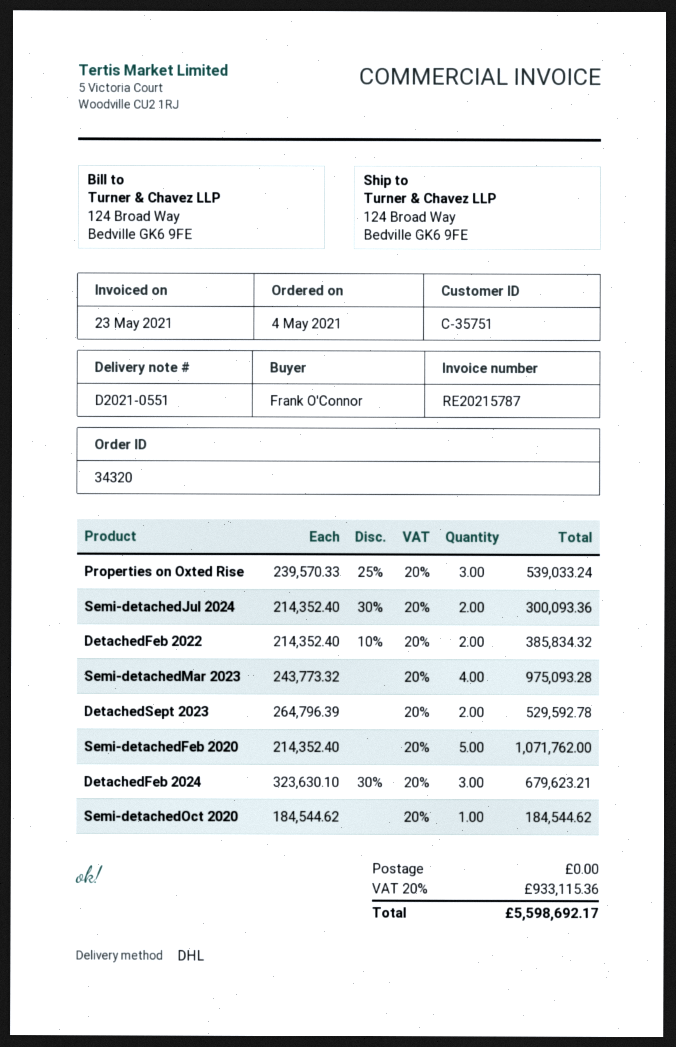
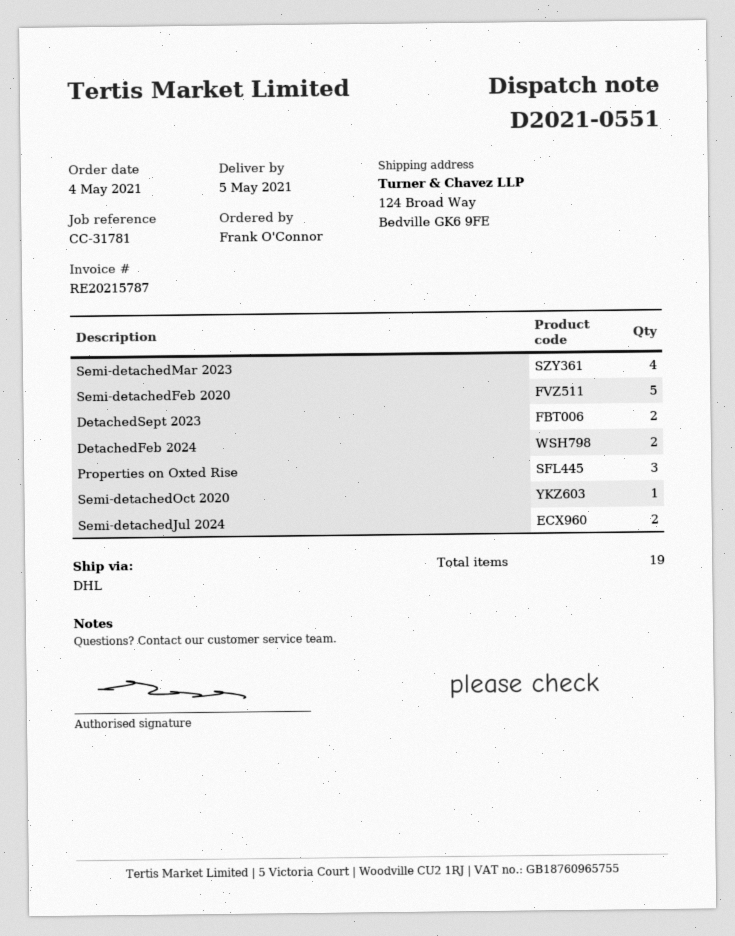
DetachedFeb 2022: 2 -> none
DetachedFeb 2024: 3 -> 2

